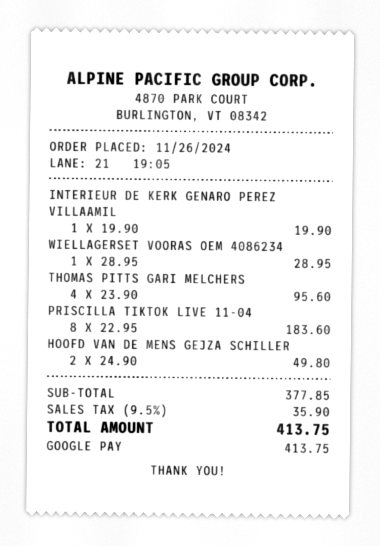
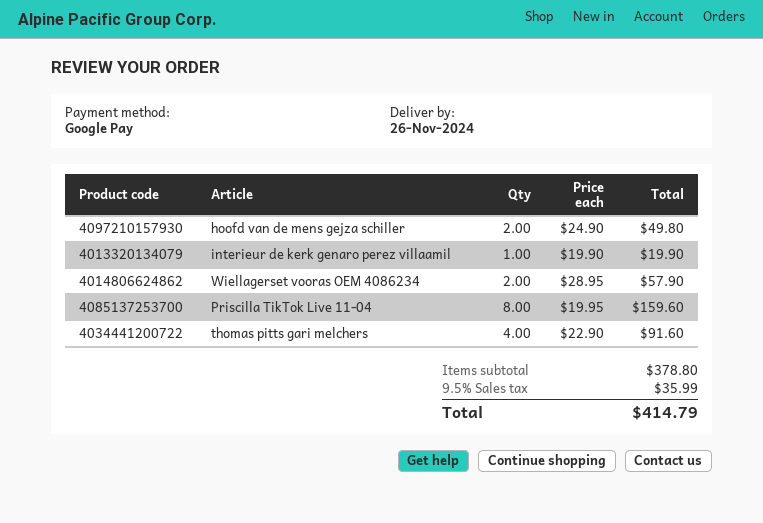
WIELLAGERSET VOORAS OEM 4086234: 1 x 28.95 = 28.95 -> 2 x 28.95 = 57.90
THOMAS PITTS GARI MELCHERS: 4 x 23.90 = 95.60 -> 4 x 22.90 = 91.60
PRISCILLA TIKTOK LIVE 11-04: 8 x 22.95 = 183.60 -> 8 x 19.95 = 159.60
subtotal: 377.85 -> 378.80
tax: 9.5% = 35.90 -> 9.5% = 35.99
total: 413.75 -> 414.79

